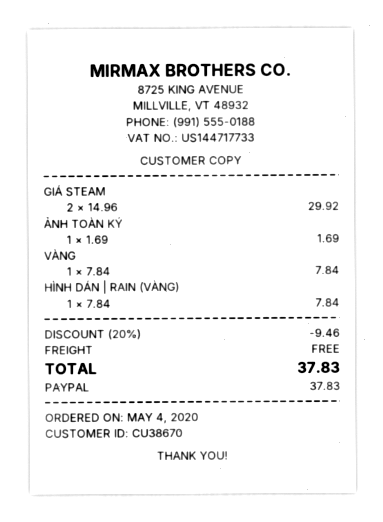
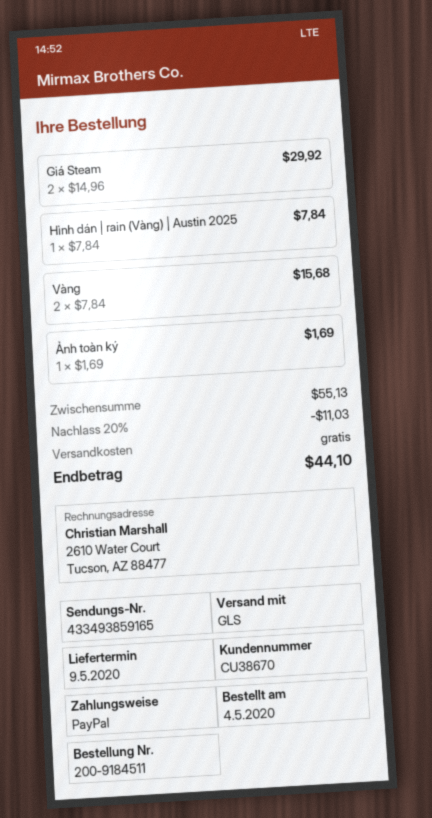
VÀNG: 1 x 7.84 = 7.84 -> 2 x 7.84 = 15.68
discount: 20% = 9.46 -> 20% = 11.03
total: 37.83 -> 44.10

